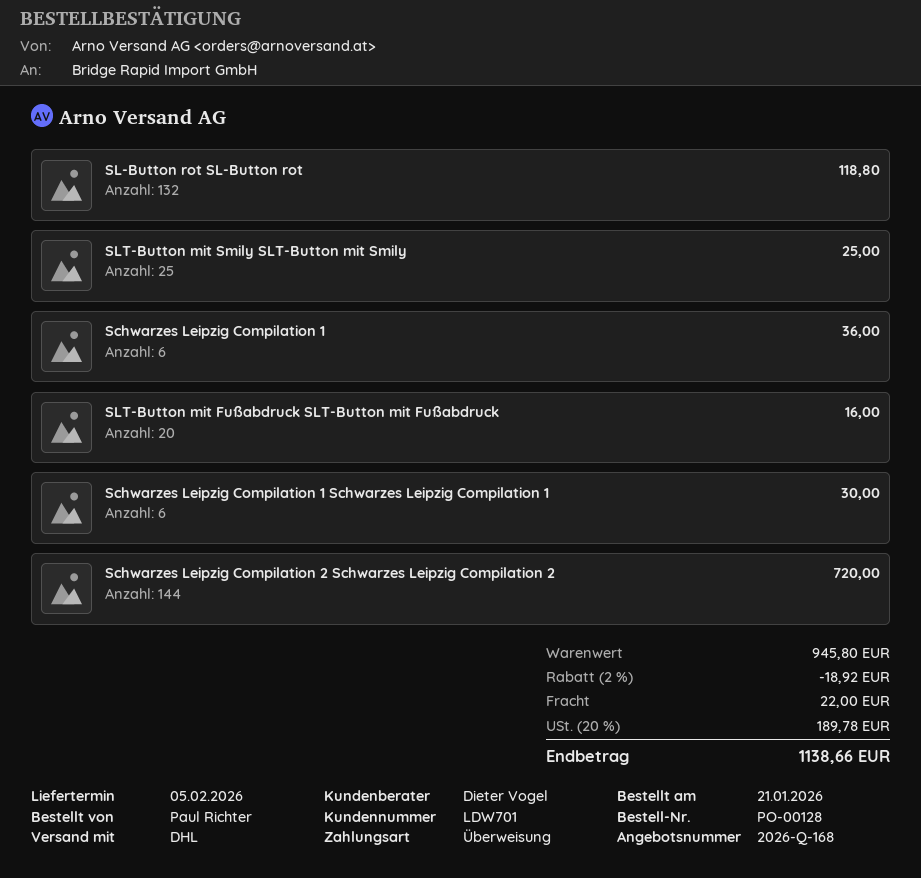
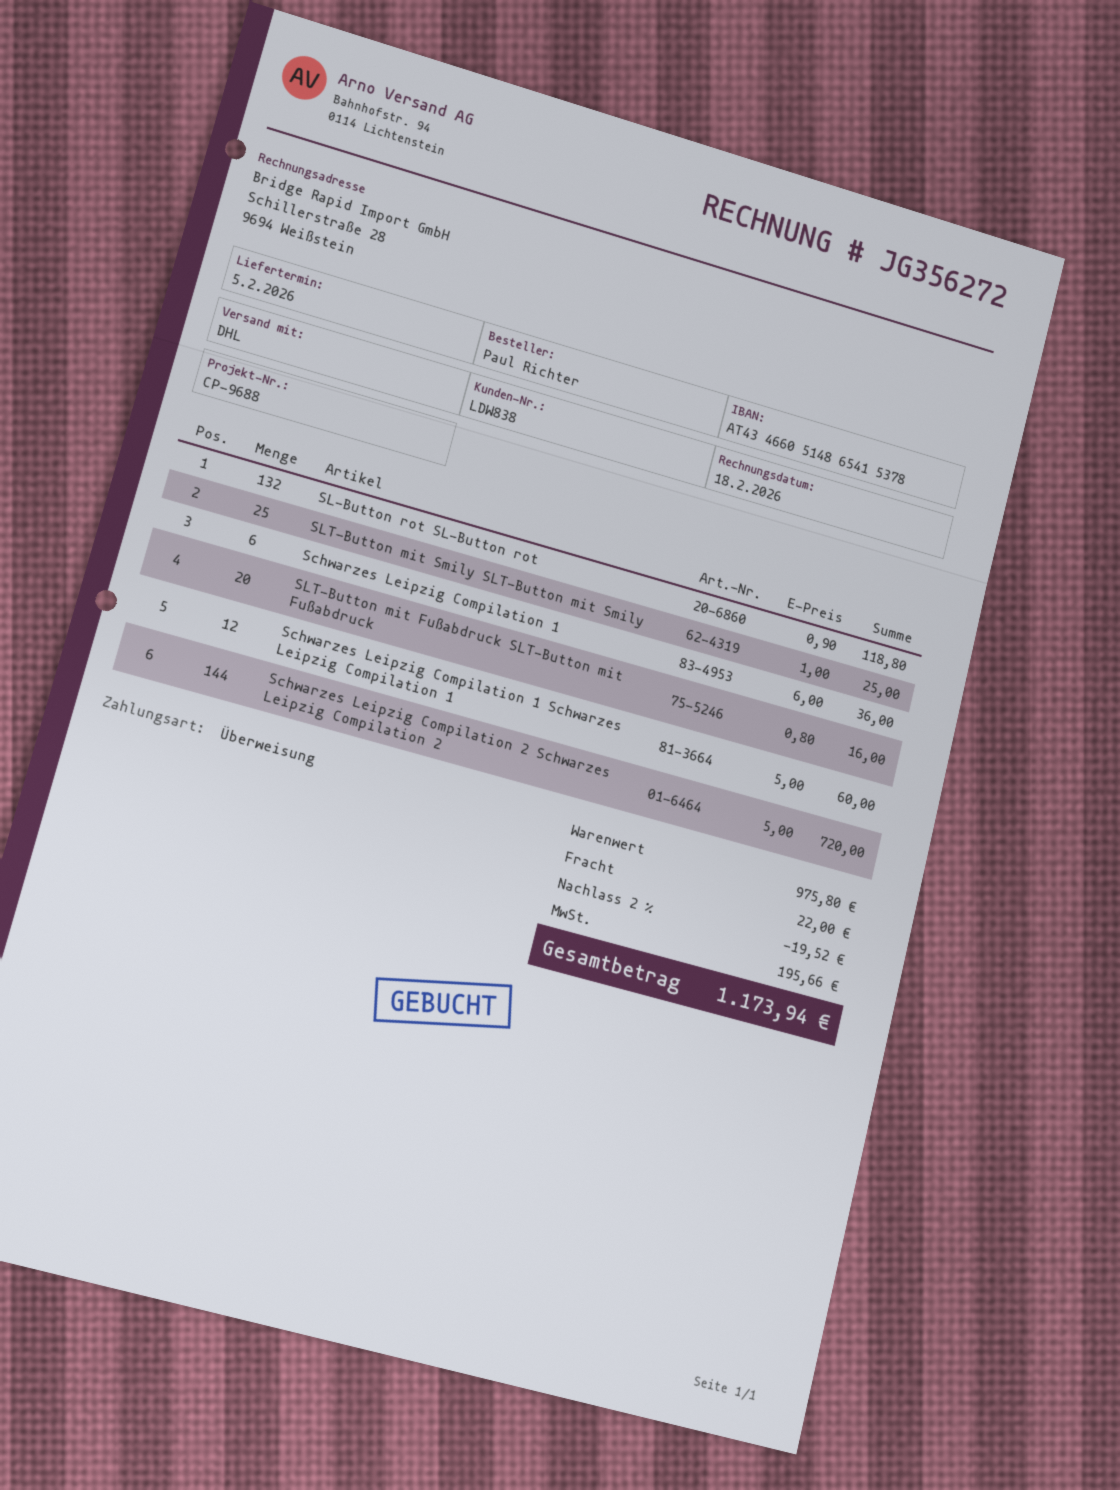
customer number: LDW701 -> LDW838
Schwarzes Leipzig Compilation 1 Schwarzes Leipzig Compilation 1: 6 for 30.00 -> 12 for 60.00
subtotal: 945.80 -> 975.80
discount: 2% = 18.92 -> 2% = 19.52
tax: 189.78 -> 195.66
total: 1138.66 -> 1173.94

